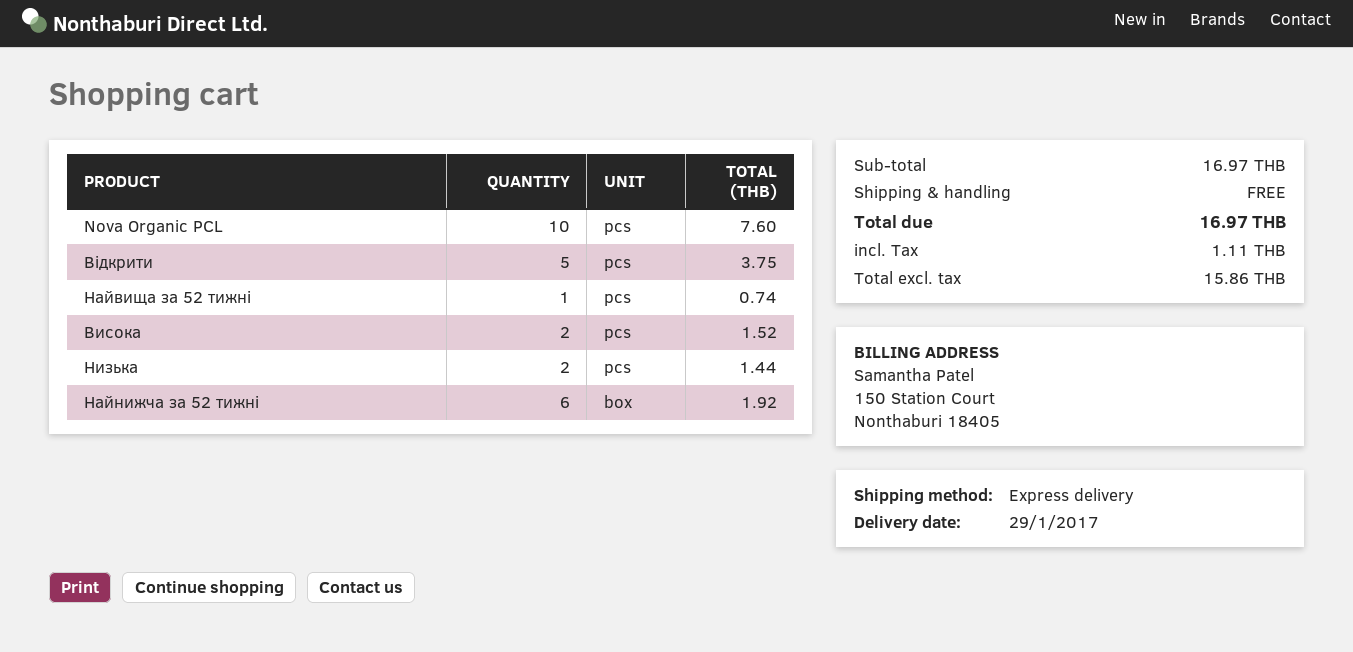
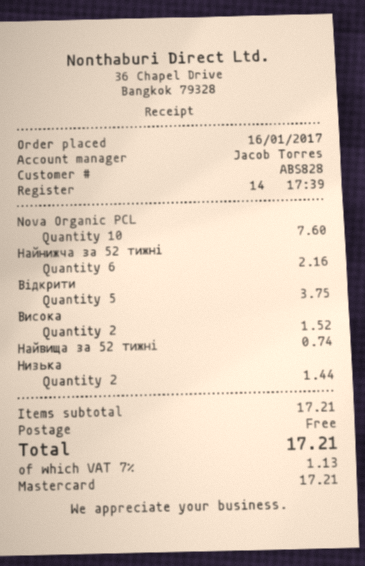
Найнижча за 52 тижні: 6 for 1.92 -> 6 for 2.16
subtotal: 16.97 -> 17.21
tax: 1.11 -> 1.13
total: 16.97 -> 17.21

